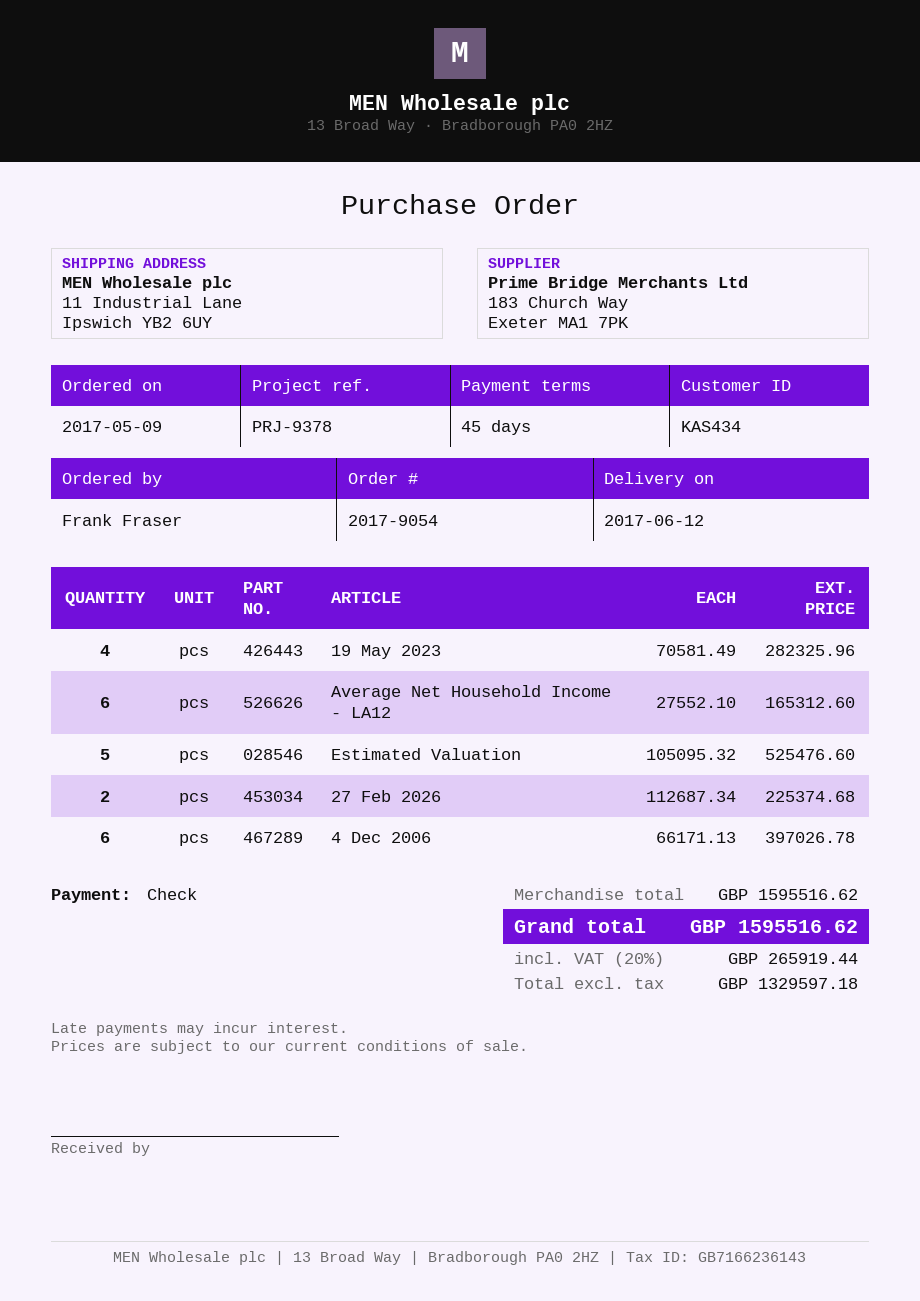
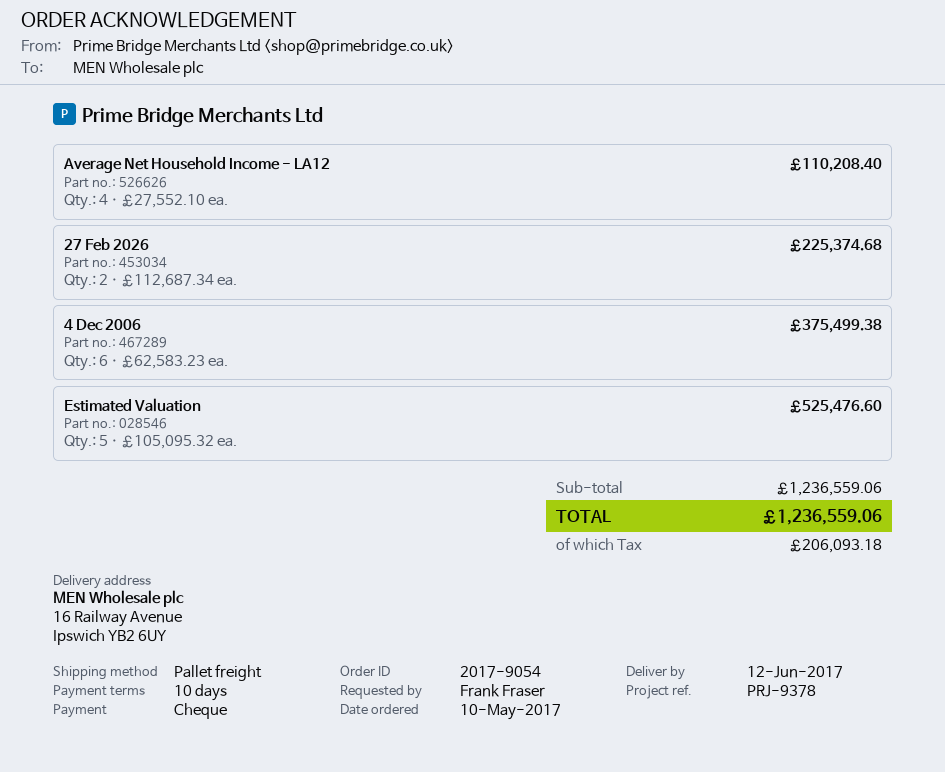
order date: 2017-05-09 -> 2017-05-10
payment terms: 45 days -> 10 days
ship to: 11 Industrial Lane, Ipswich YB2 6UY -> 16 Railway Avenue, Ipswich YB2 6UY
19 May 2023: 4 x 70581.49 = 282325.96 -> none
Average Net Household Income - LA12: 6 x 27552.10 = 165312.60 -> 4 x 27552.10 = 110208.40
4 Dec 2006: 6 x 66171.13 = 397026.78 -> 6 x 62583.23 = 375499.38
subtotal: 1595516.62 -> 1236559.06
tax: 265919.44 -> 206093.18
total: 1595516.62 -> 1236559.06

